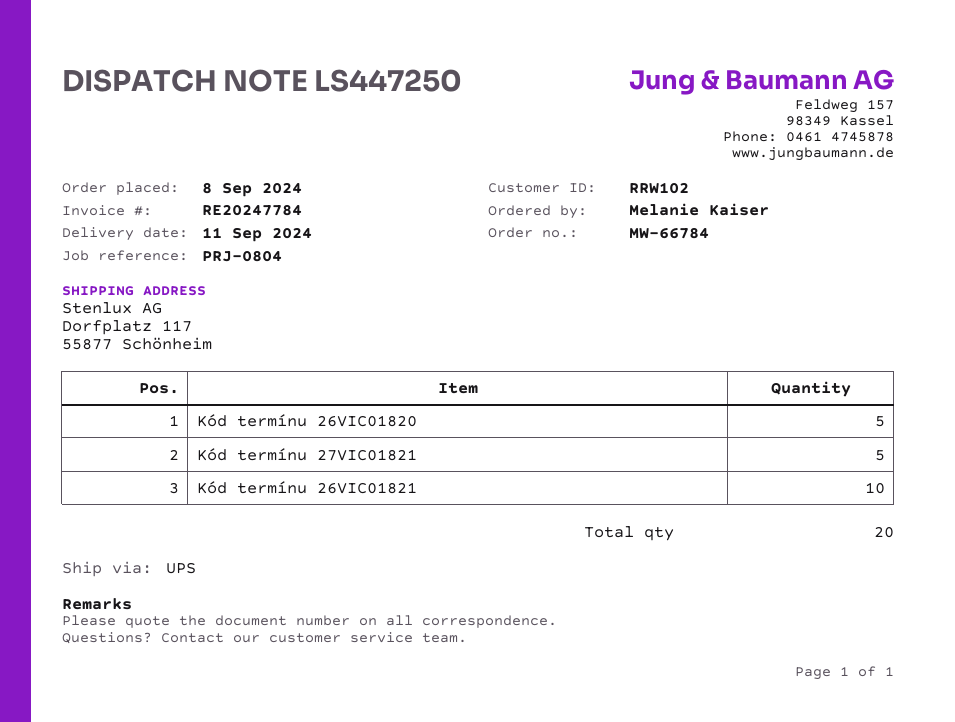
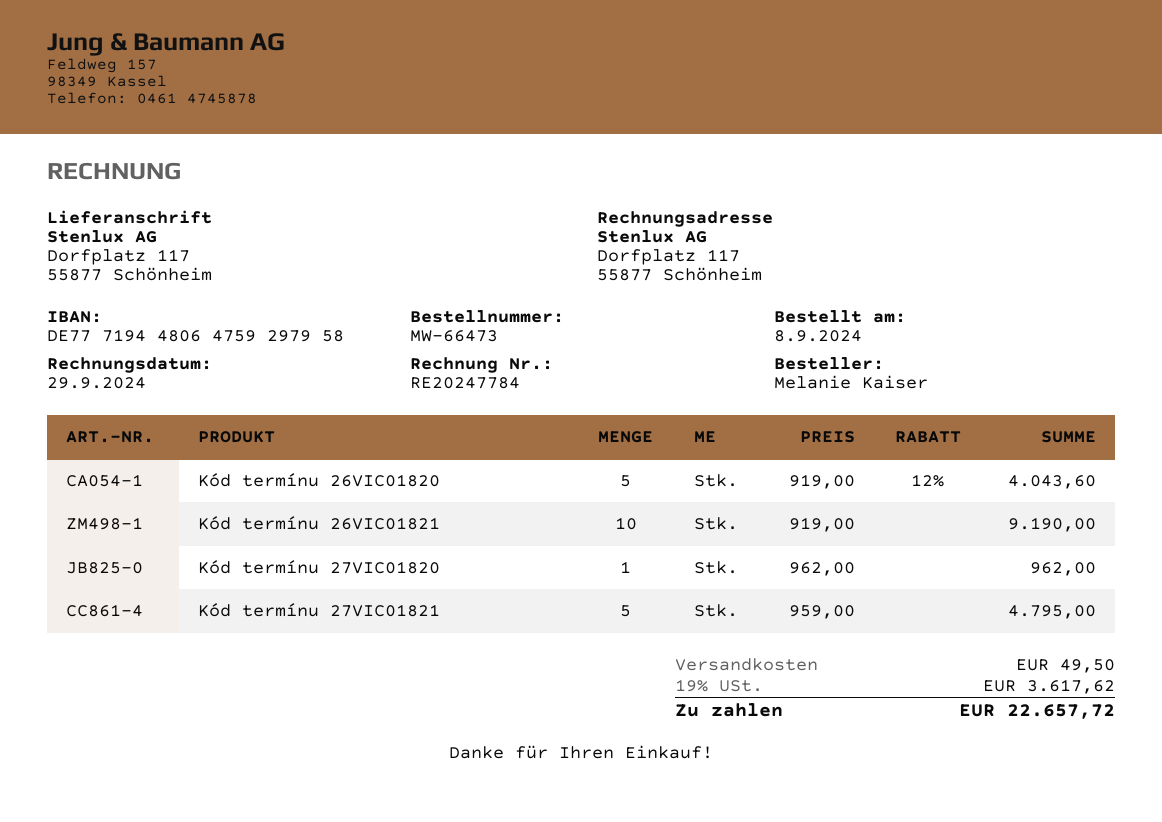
order number: MW-66784 -> MW-66473
Kód termínu 27VIC01820: none -> 1

